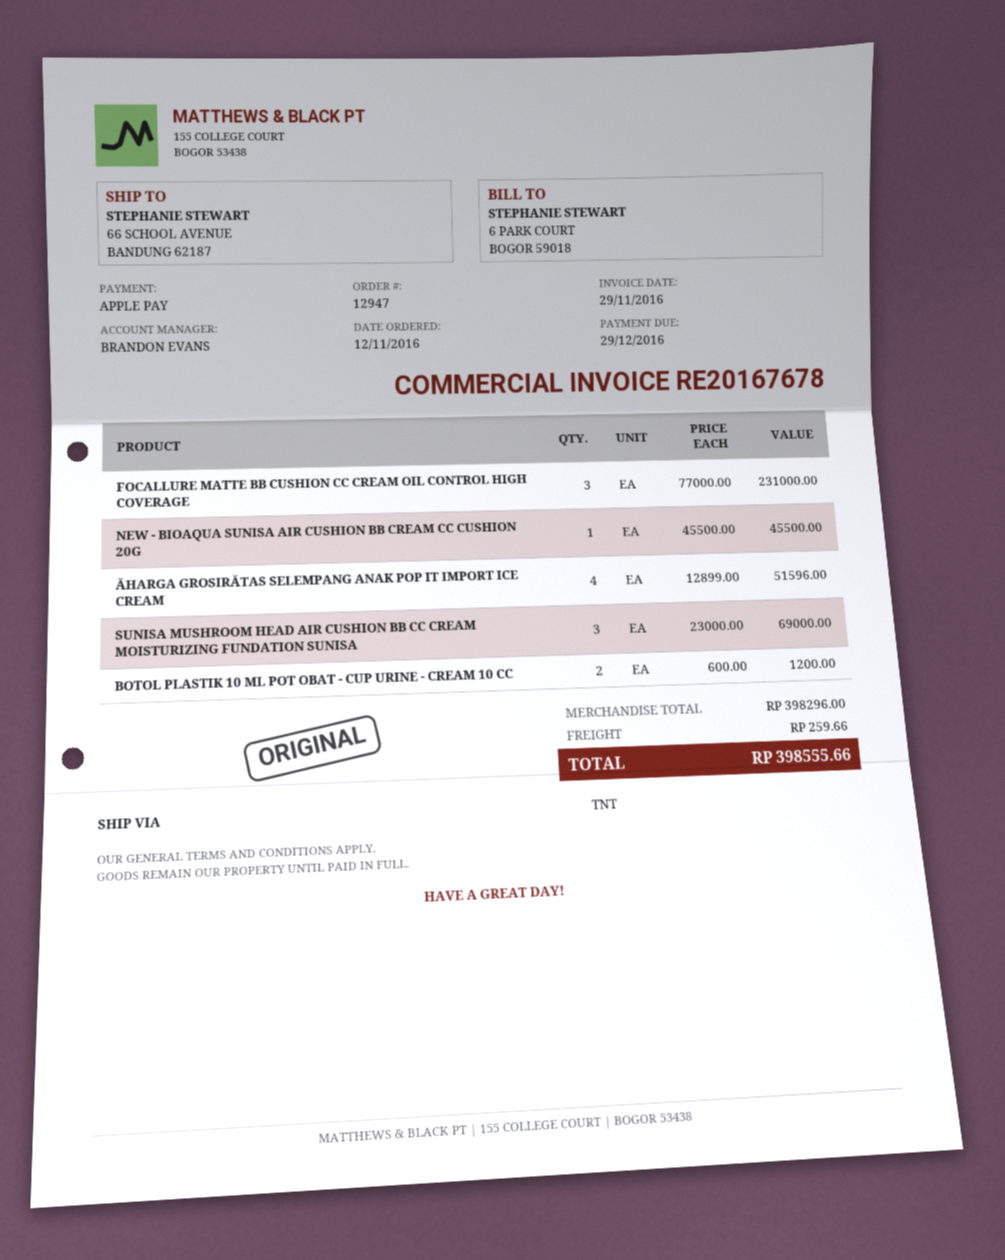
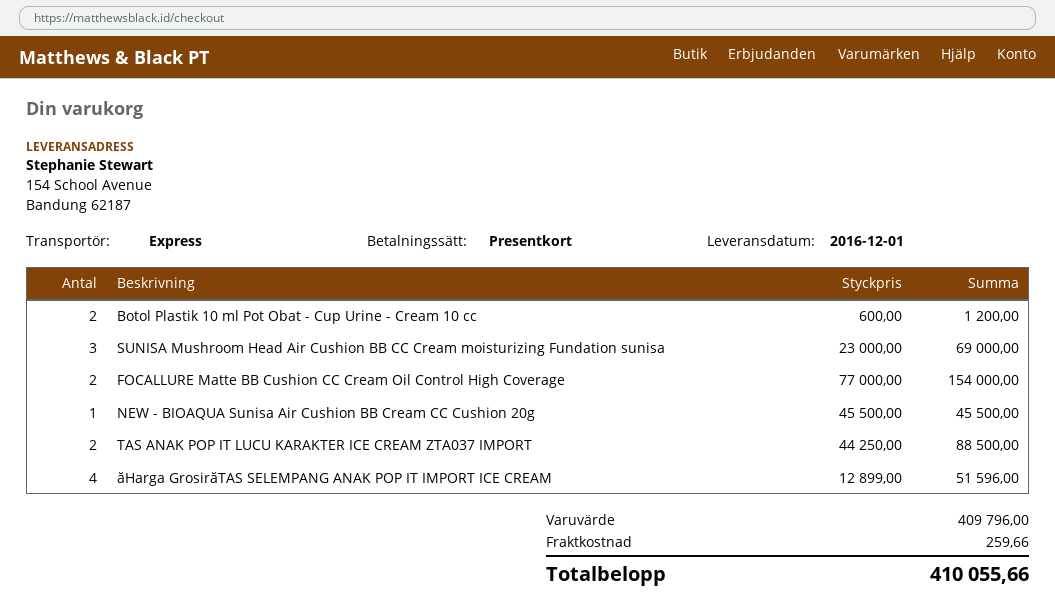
payment method: Apple Pay -> gift card
shipping method: TNT -> express
ship to: 66 SCHOOL AVENUE, BANDUNG 62187 -> 154 School Avenue, Bandung 62187
FOCALLURE MATTE BB CUSHION CC CREAM OIL CONTROL HIGH COVERAGE: 3 x 77000.00 = 231000.00 -> 2 x 77000.00 = 154000.00
TAS ANAK POP IT LUCU KARAKTER ICE CREAM ZTA037 IMPORT: none -> 2 x 44250.00 = 88500.00
subtotal: 398296.00 -> 409796.00
total: 398555.66 -> 410055.66

